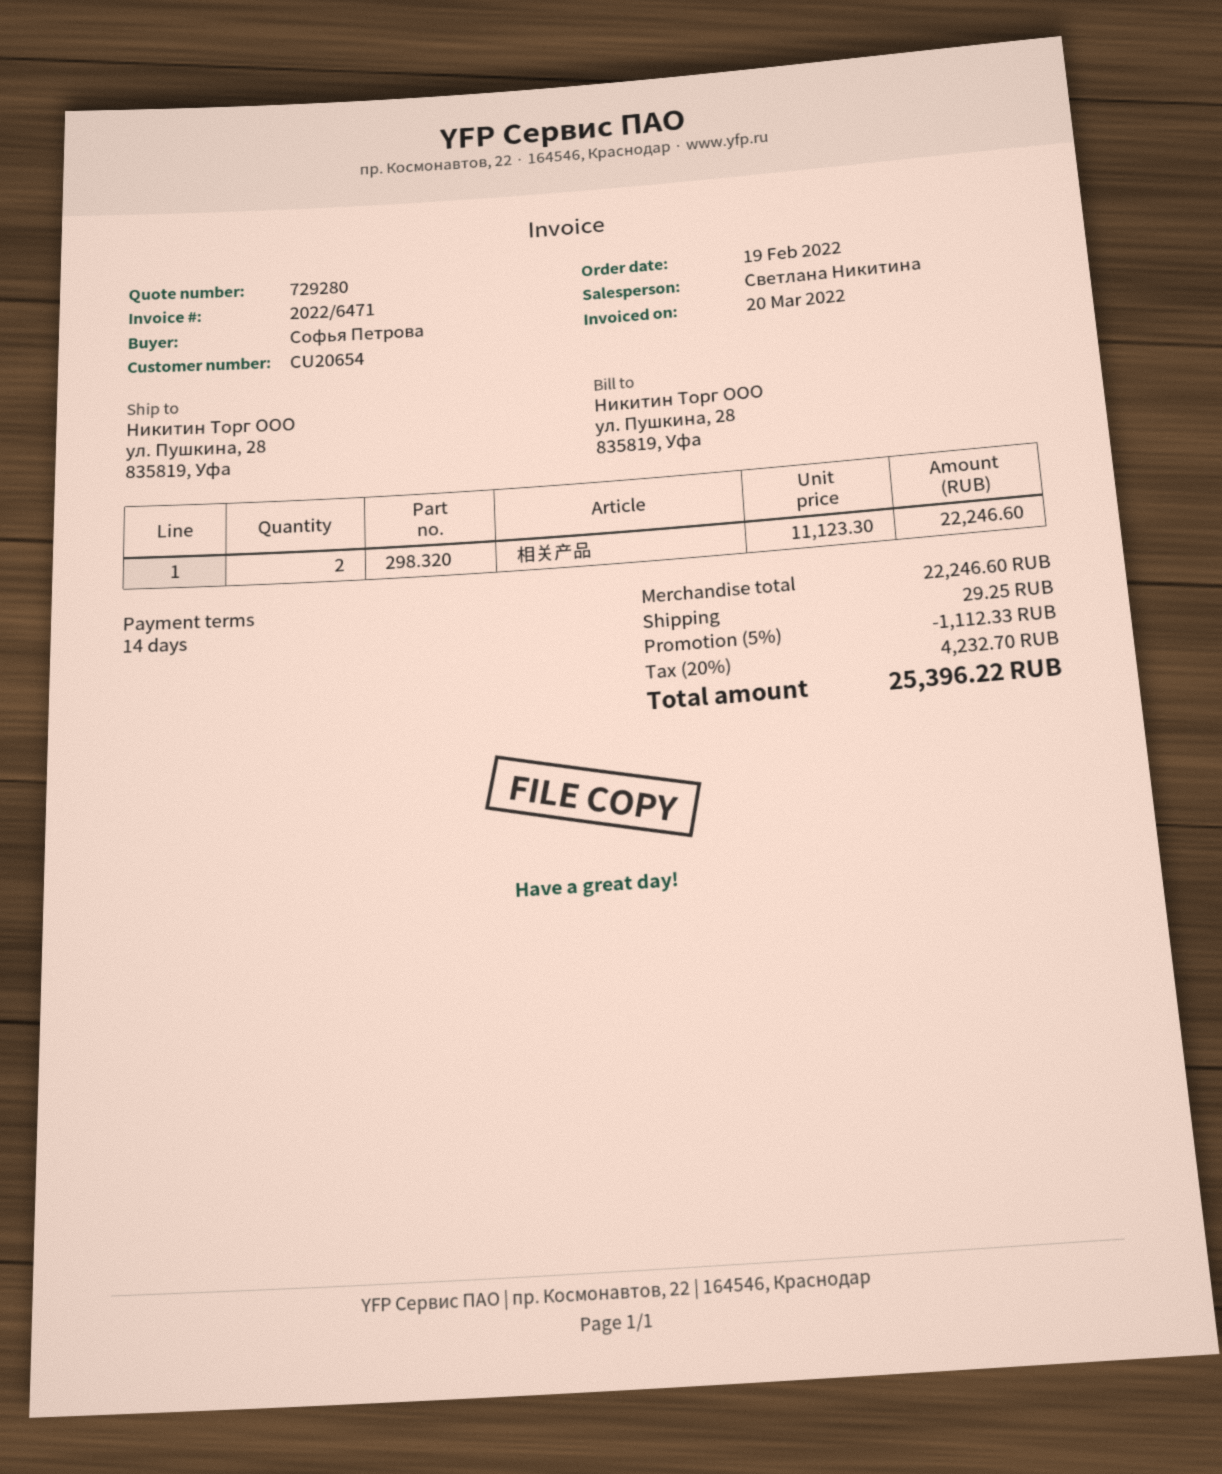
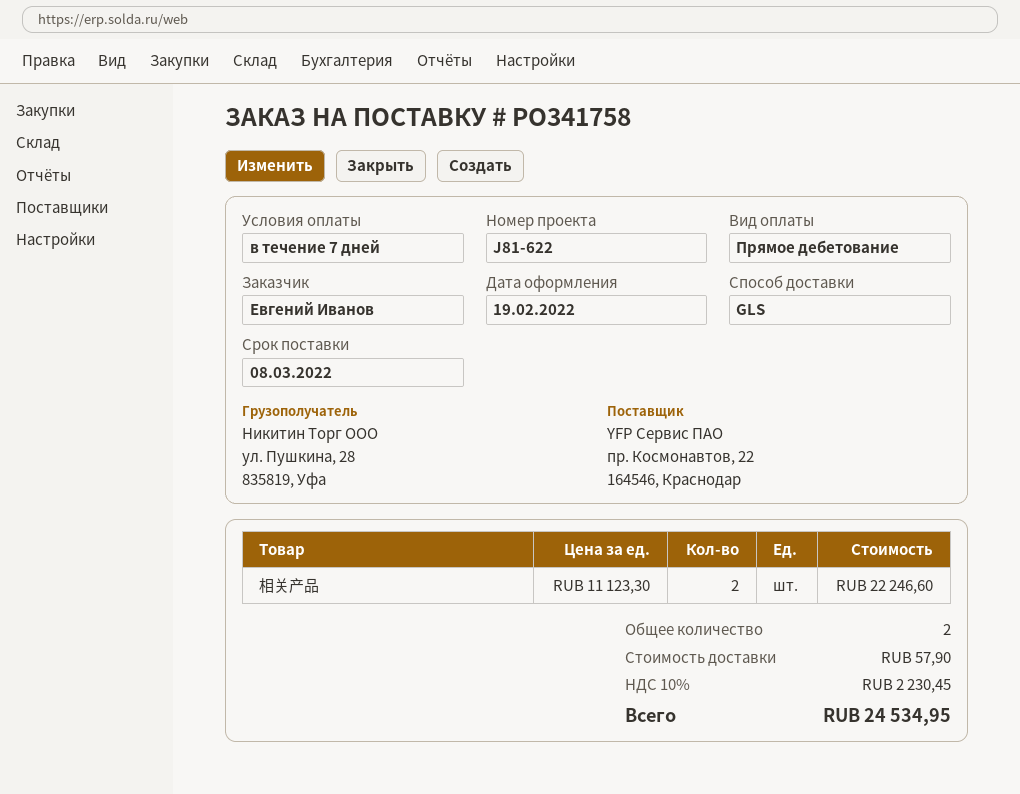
payment terms: 14 days -> 7 days
ordered by: Софья Петрова -> Евгений Иванов
discount: 5% = 1112.33 -> none
shipping: 29.25 -> 57.90
tax: 20% = 4232.70 -> 10% = 2230.45
total: 25396.22 -> 24534.95

